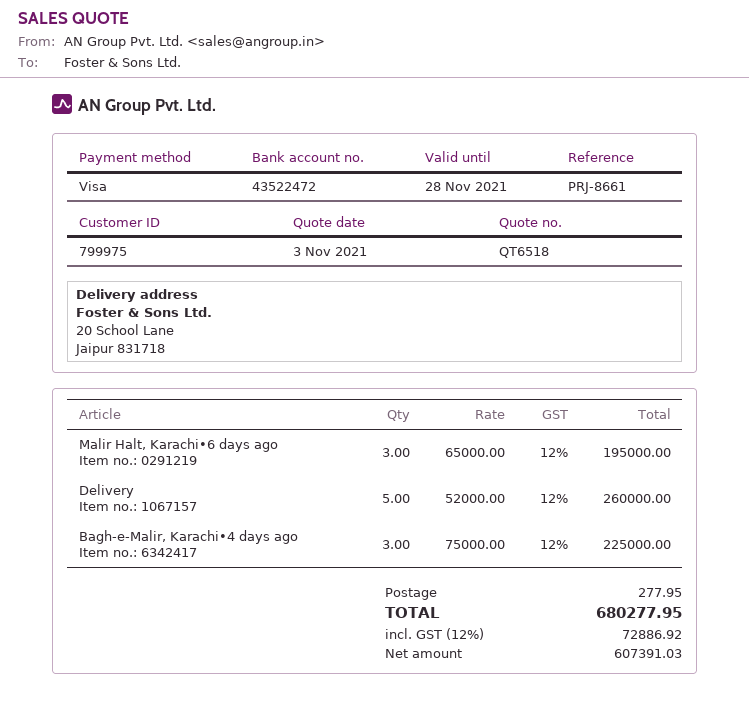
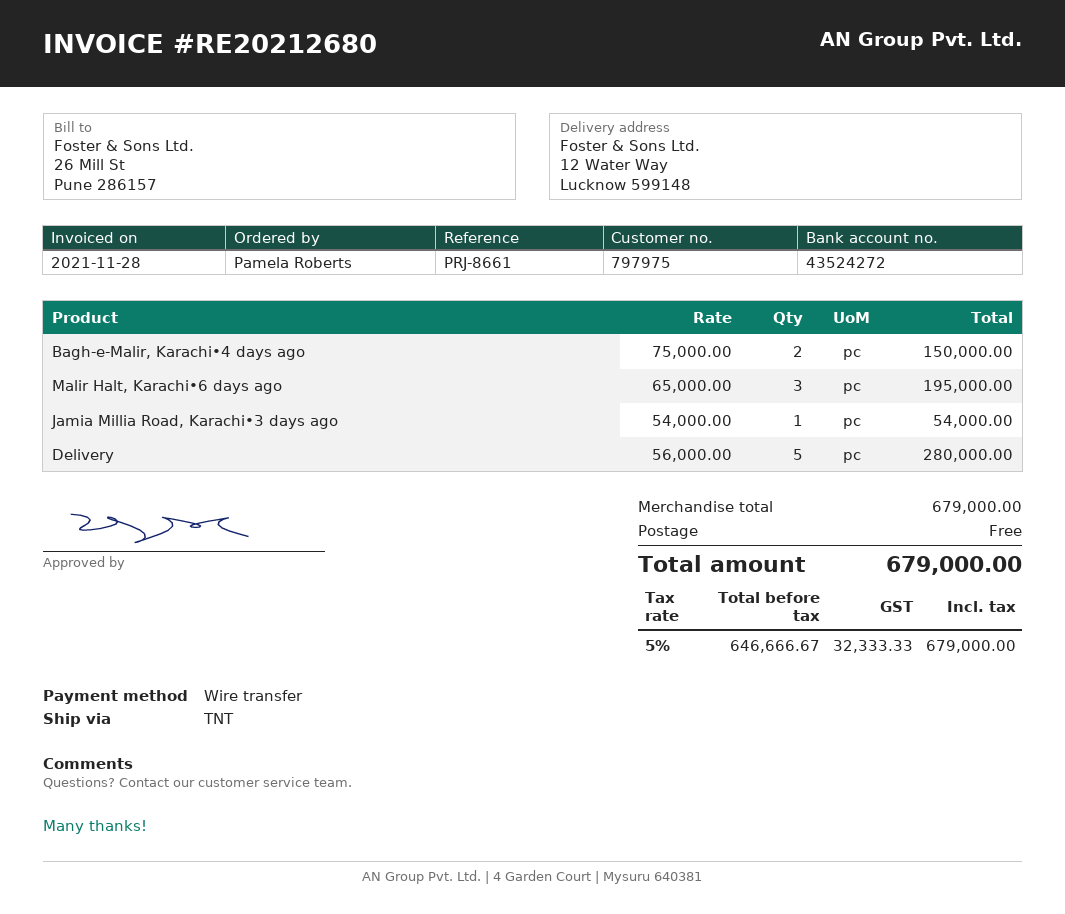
customer number: 799975 -> 797975
payment method: Visa -> bank transfer
bank account: 43522472 -> 43524272
ship to: 20 School Lane, Jaipur 831718 -> 12 Water Way, Lucknow 599148
Delivery: 5 x 52000.00 = 260000.00 -> 5 x 56000.00 = 280000.00
Bagh-e-Malir, Karachi•4 days ago: 3 x 75000.00 = 225000.00 -> 2 x 75000.00 = 150000.00
Jamia Millia Road, Karachi•3 days ago: none -> 1 x 54000.00 = 54000.00
shipping: 277.95 -> 0.00
net: 607391.03 -> 646666.67
tax: 12% = 72886.92 -> 5% = 32333.33
total: 680277.95 -> 679000.00

